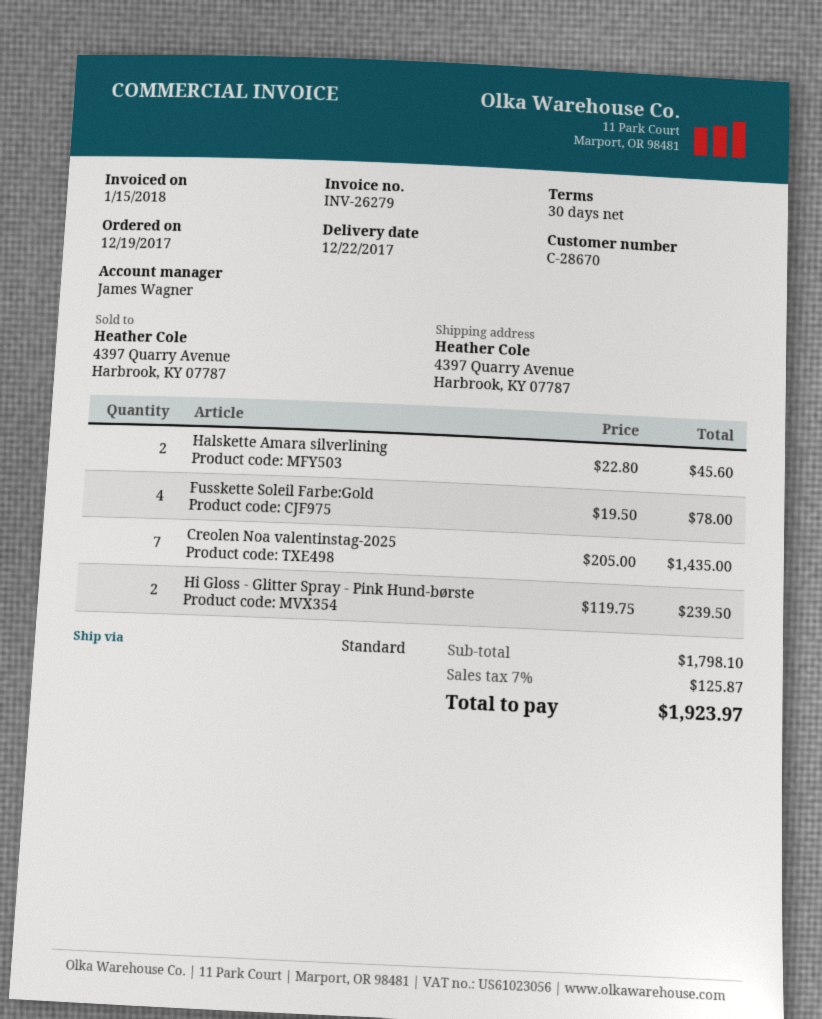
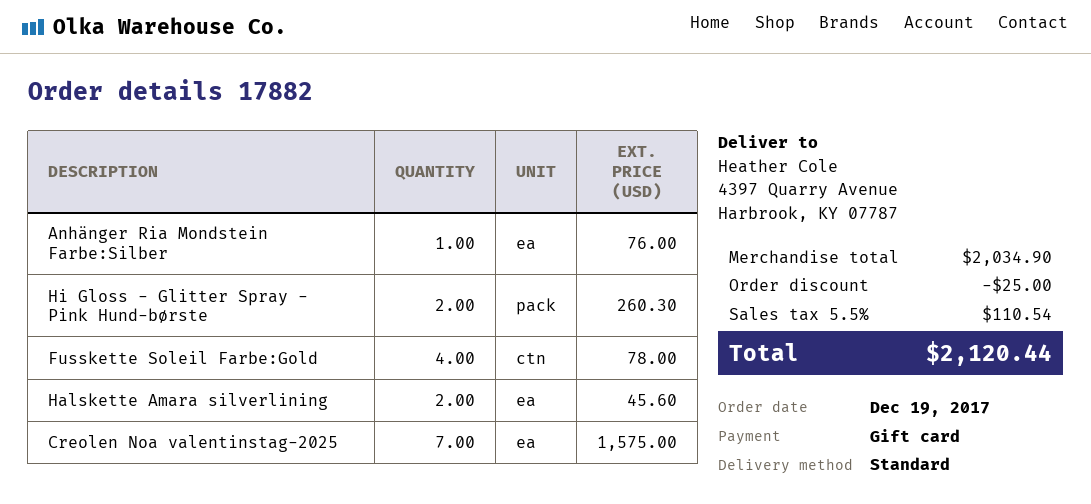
Creolen Noa valentinstag-2025: 7 for 1435.00 -> 7 for 1575.00
Hi Gloss - Glitter Spray - Pink Hund-børste: 2 for 239.50 -> 2 for 260.30
Anhänger Ria Mondstein Farbe:Silber: none -> 1 for 76.00
subtotal: 1798.10 -> 2034.90
discount: none -> 25.00
tax: 7% = 125.87 -> 5.5% = 110.54
total: 1923.97 -> 2120.44

